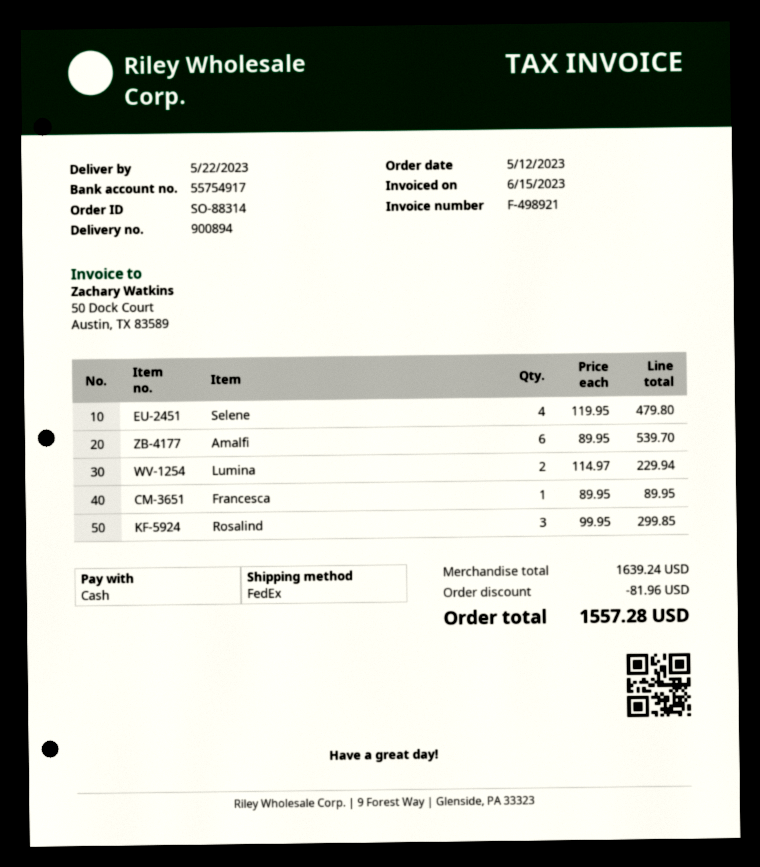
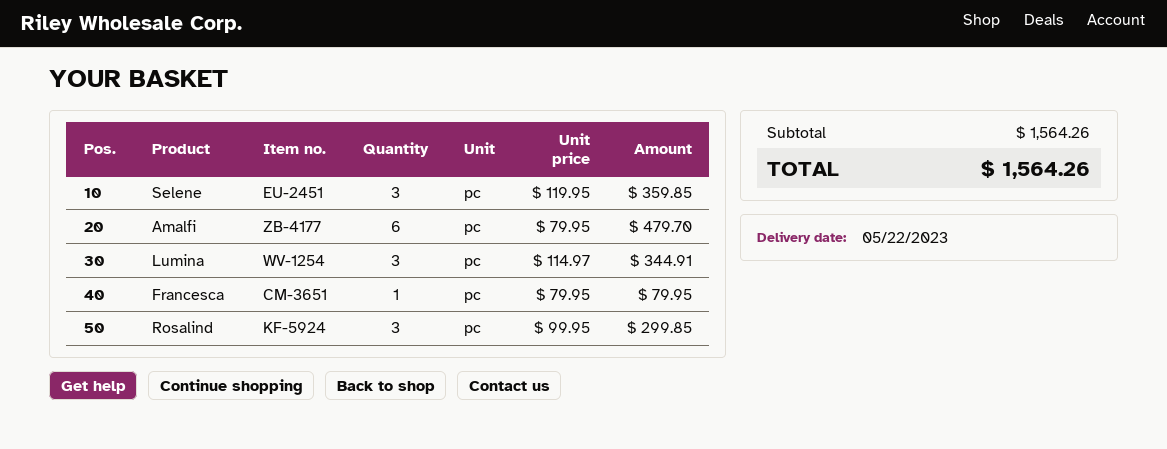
Selene: 4 x 119.95 = 479.80 -> 3 x 119.95 = 359.85
Amalfi: 6 x 89.95 = 539.70 -> 6 x 79.95 = 479.70
Lumina: 2 x 114.97 = 229.94 -> 3 x 114.97 = 344.91
Francesca: 1 x 89.95 = 89.95 -> 1 x 79.95 = 79.95
subtotal: 1639.24 -> 1564.26
discount: 81.96 -> none
total: 1557.28 -> 1564.26

